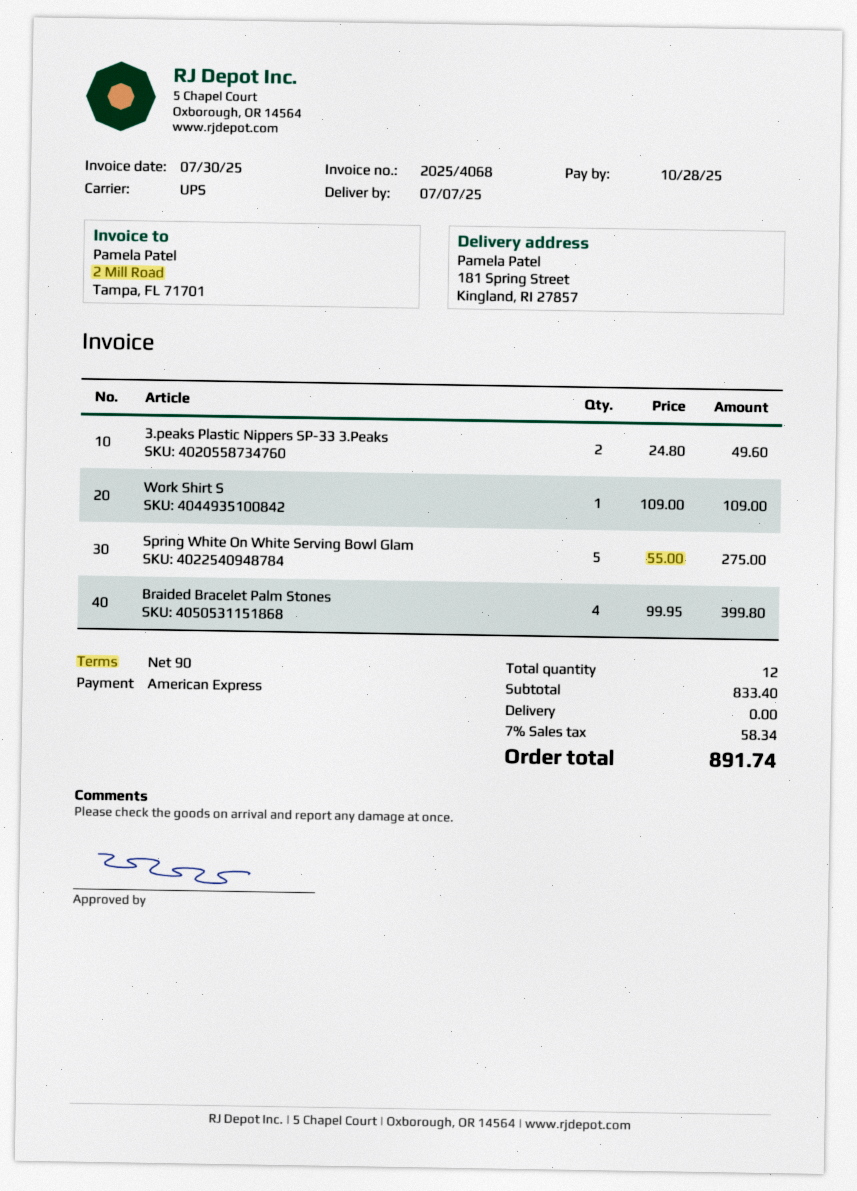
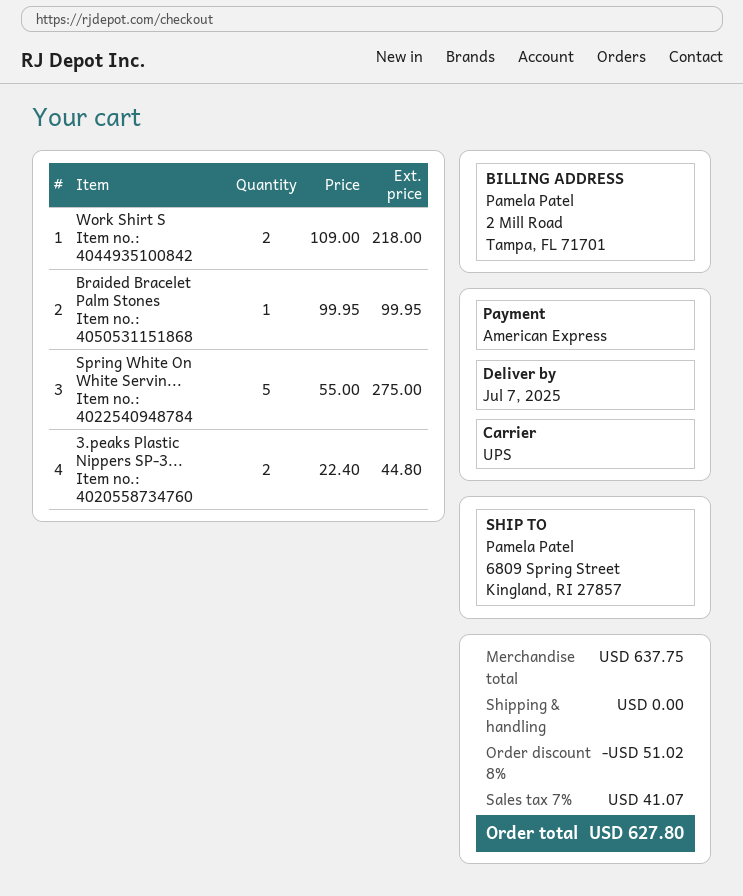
ship to: 181 Spring Street, Kingland, RI 27857 -> 6809 Spring Street, Kingland, RI 27857
3.peaks Plastic Nippers SP-33 3.Peaks: 2 x 24.80 = 49.60 -> 2 x 22.40 = 44.80
Work Shirt S: 1 x 109.00 = 109.00 -> 2 x 109.00 = 218.00
Braided Bracelet Palm Stones: 4 x 99.95 = 399.80 -> 1 x 99.95 = 99.95
subtotal: 833.40 -> 637.75
discount: none -> 8% = 51.02
tax: 7% = 58.34 -> 7% = 41.07
total: 891.74 -> 627.80

